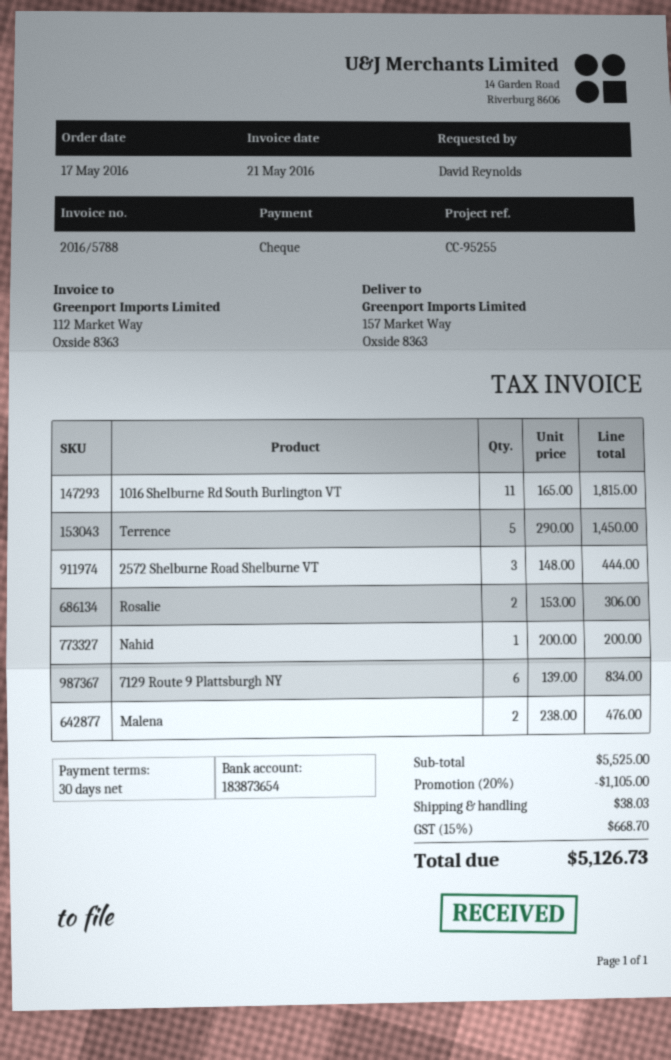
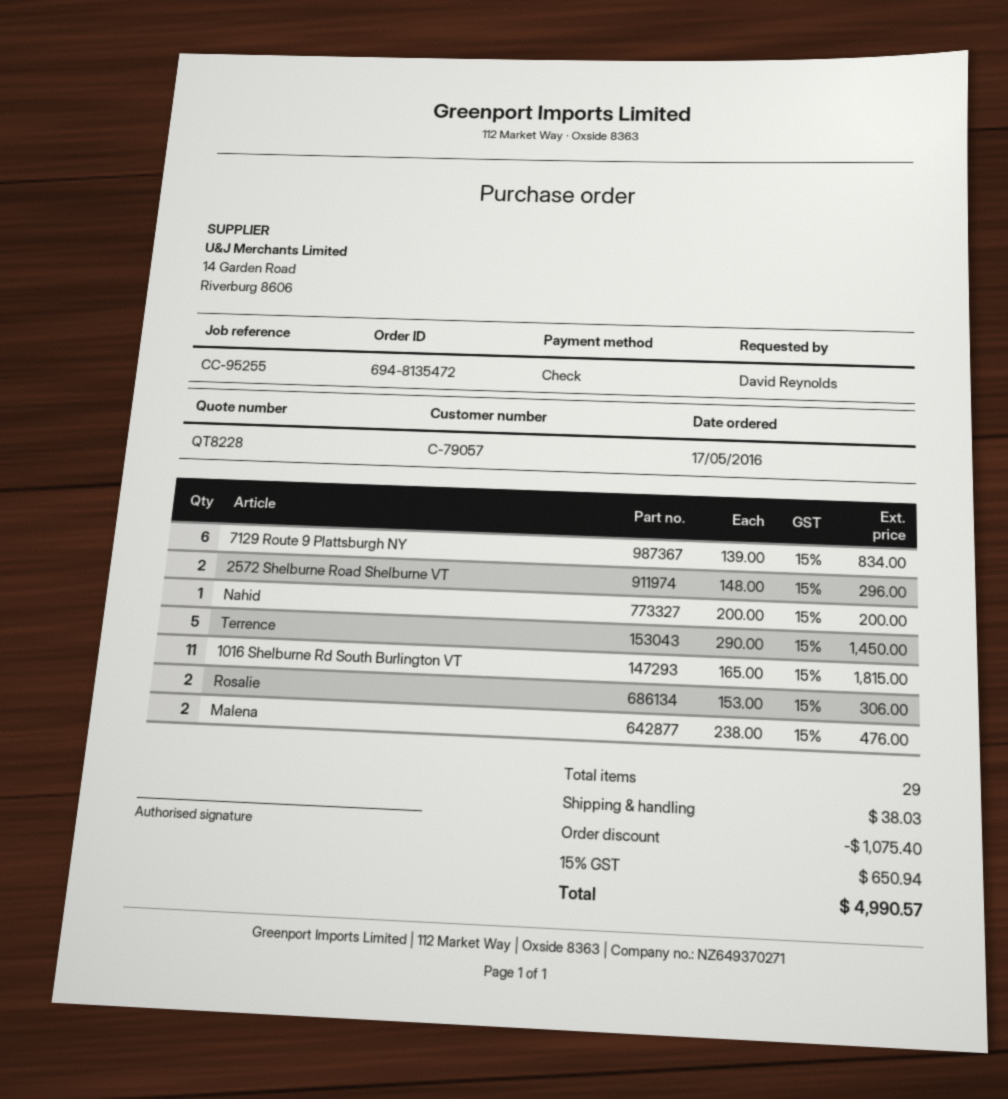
2572 Shelburne Road Shelburne VT: 3 x 148.00 = 444.00 -> 2 x 148.00 = 296.00
discount: 1105.00 -> 1075.40
tax: 15% = 668.70 -> 15% = 650.94
total: 5126.73 -> 4990.57

